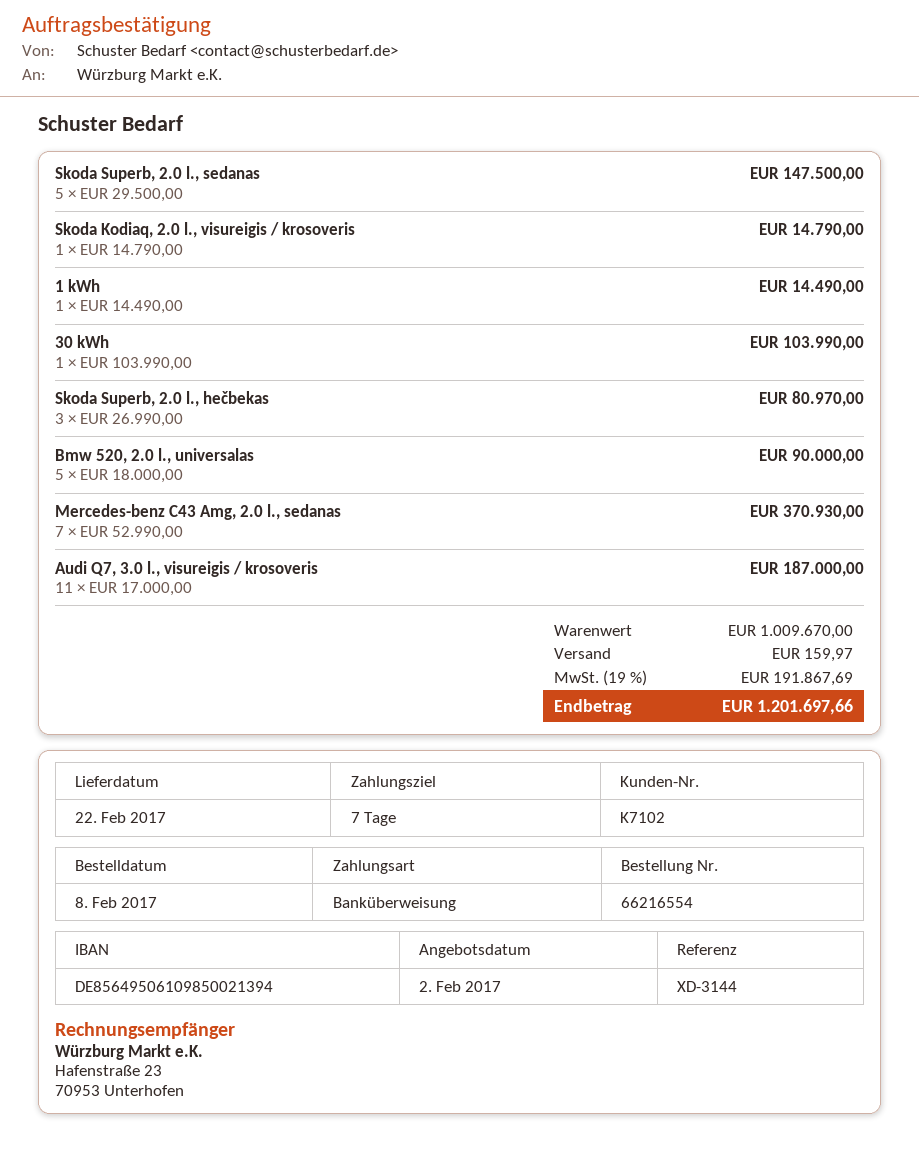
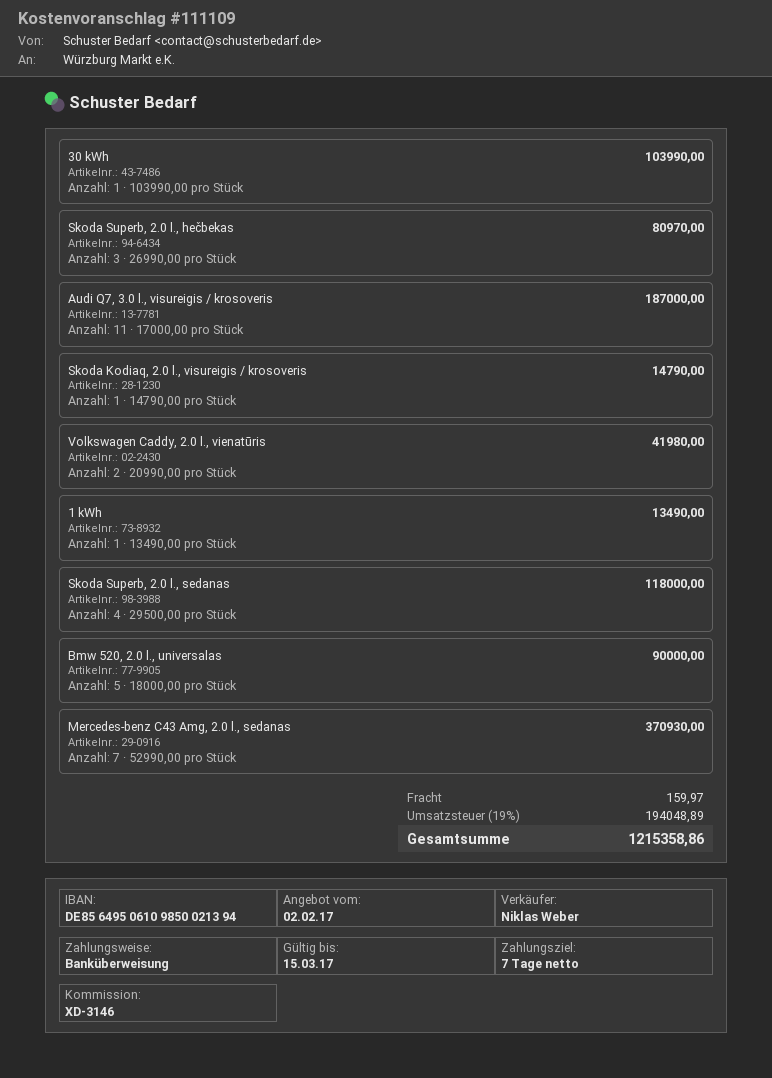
reference: XD-3144 -> XD-3146
Skoda Superb, 2.0 l., sedanas: 5 x 29500.00 = 147500.00 -> 4 x 29500.00 = 118000.00
1 kWh: 1 x 14490.00 = 14490.00 -> 1 x 13490.00 = 13490.00
Volkswagen Caddy, 2.0 l., vienatūris: none -> 2 x 20990.00 = 41980.00
tax: 19% = 191867.69 -> 19% = 194048.89
total: 1201697.66 -> 1215358.86

